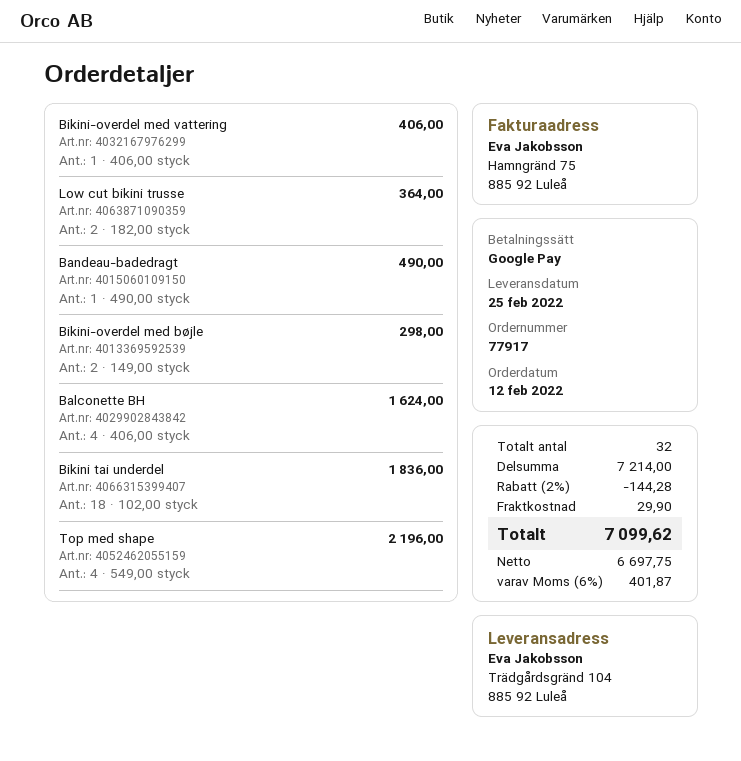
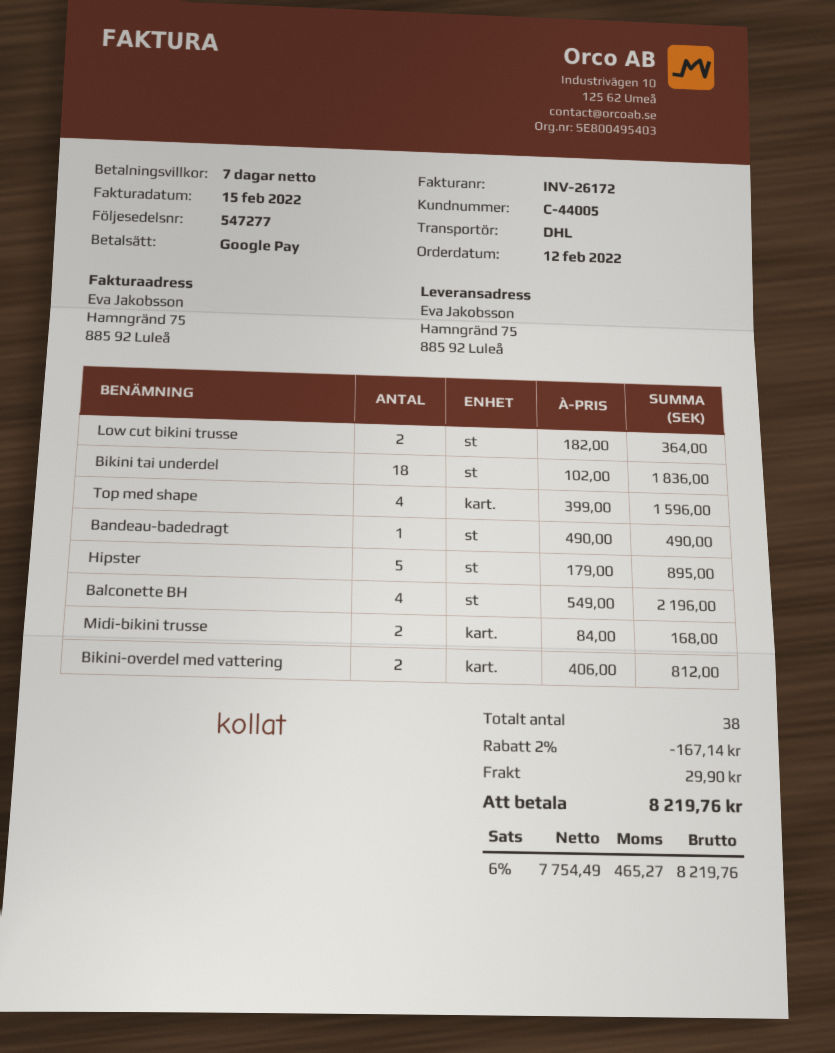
ship to: Trädgårdsgränd 104, 885 92 Luleå -> Hamngränd 75, 885 92 Luleå
Bikini-overdel med vattering: 1 x 406.00 = 406.00 -> 2 x 406.00 = 812.00
Bikini-overdel med bøjle: 2 x 149.00 = 298.00 -> none
Balconette BH: 4 x 406.00 = 1624.00 -> 4 x 549.00 = 2196.00
Top med shape: 4 x 549.00 = 2196.00 -> 4 x 399.00 = 1596.00
Hipster: none -> 5 x 179.00 = 895.00
Midi-bikini trusse: none -> 2 x 84.00 = 168.00
total quantity: 32 -> 38
discount: 2% = 144.28 -> 2% = 167.14
net: 6697.75 -> 7754.49
tax: 6% = 401.87 -> 6% = 465.27
total: 7099.62 -> 8219.76

